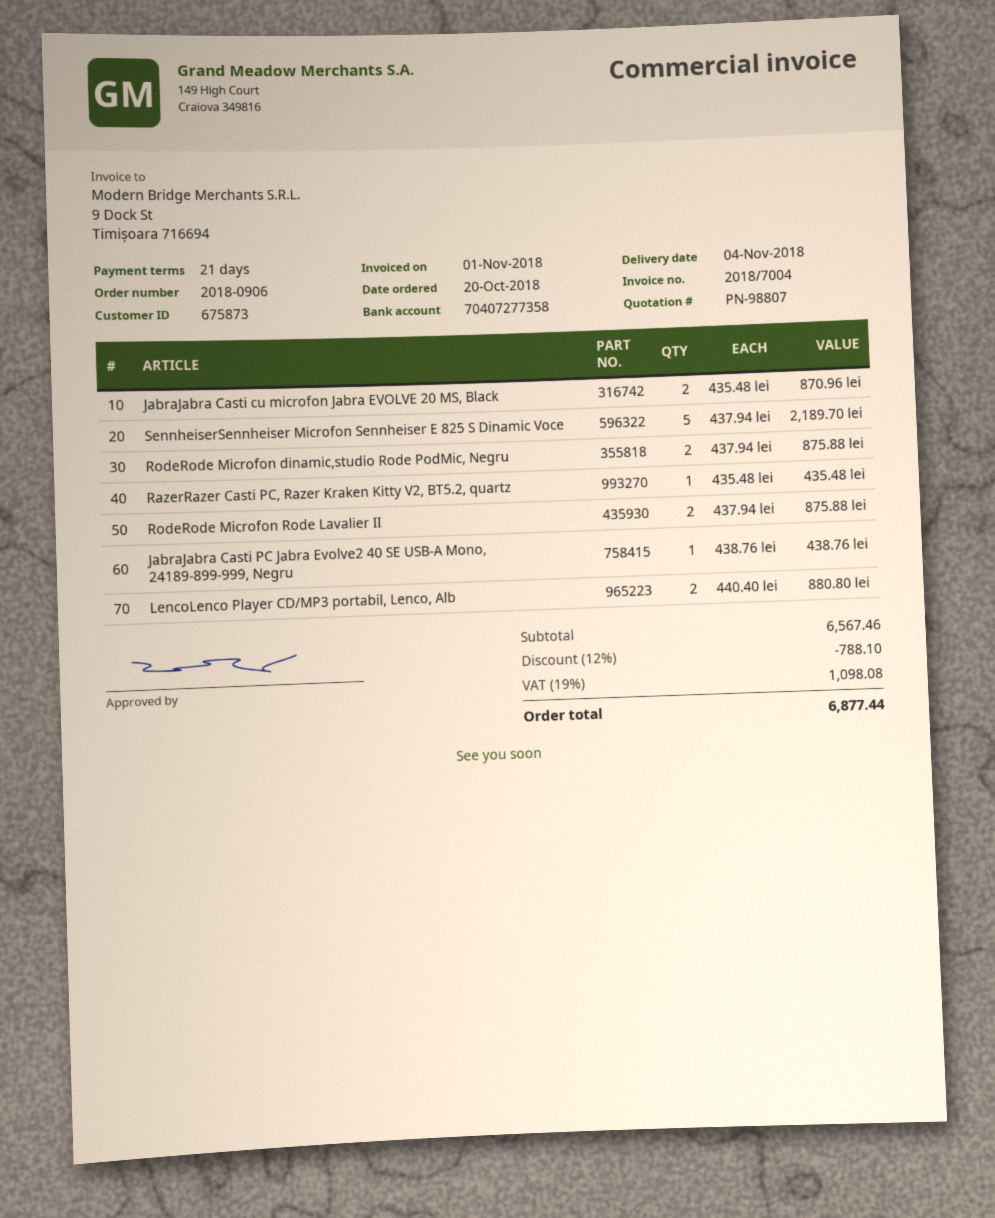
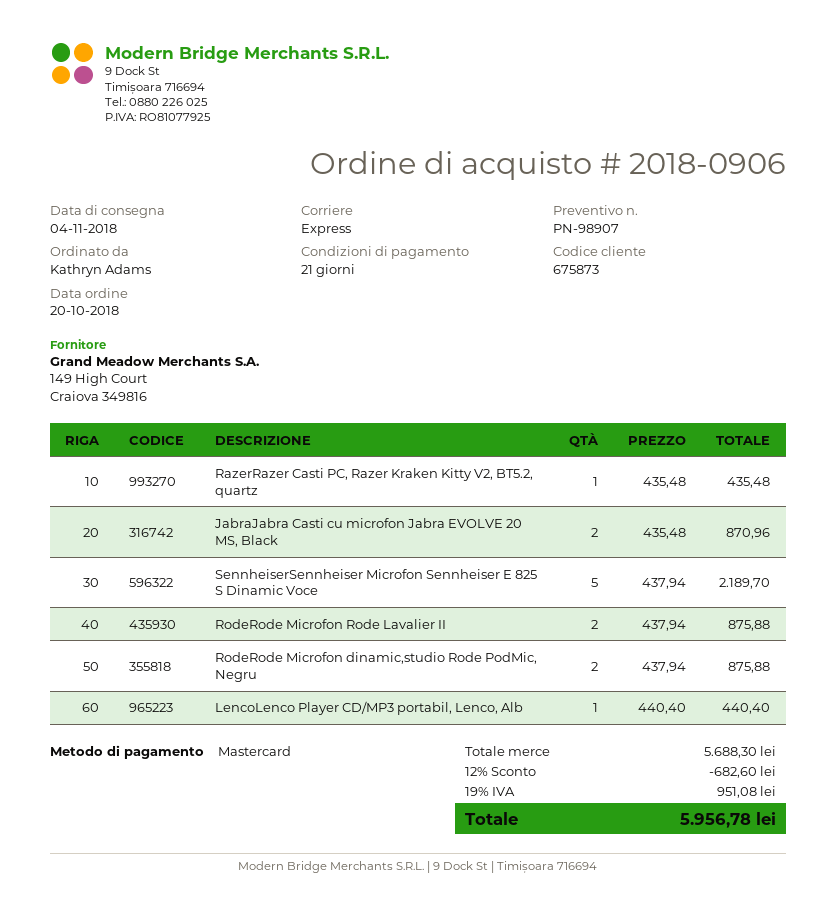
quote number: PN-98807 -> PN-98907
JabraJabra Casti PC Jabra Evolve2 40 SE USB-A Mono, 24189-899-999, Negru: 1 x 438.76 = 438.76 -> none
LencoLenco Player CD/MP3 portabil, Lenco, Alb: 2 x 440.40 = 880.80 -> 1 x 440.40 = 440.40
subtotal: 6567.46 -> 5688.30
discount: 12% = 788.10 -> 12% = 682.60
tax: 19% = 1098.08 -> 19% = 951.08
total: 6877.44 -> 5956.78

